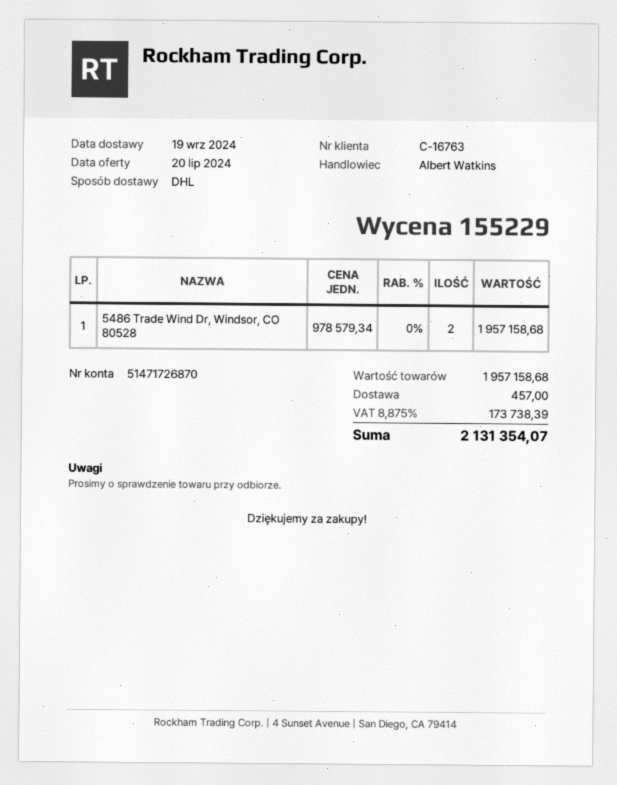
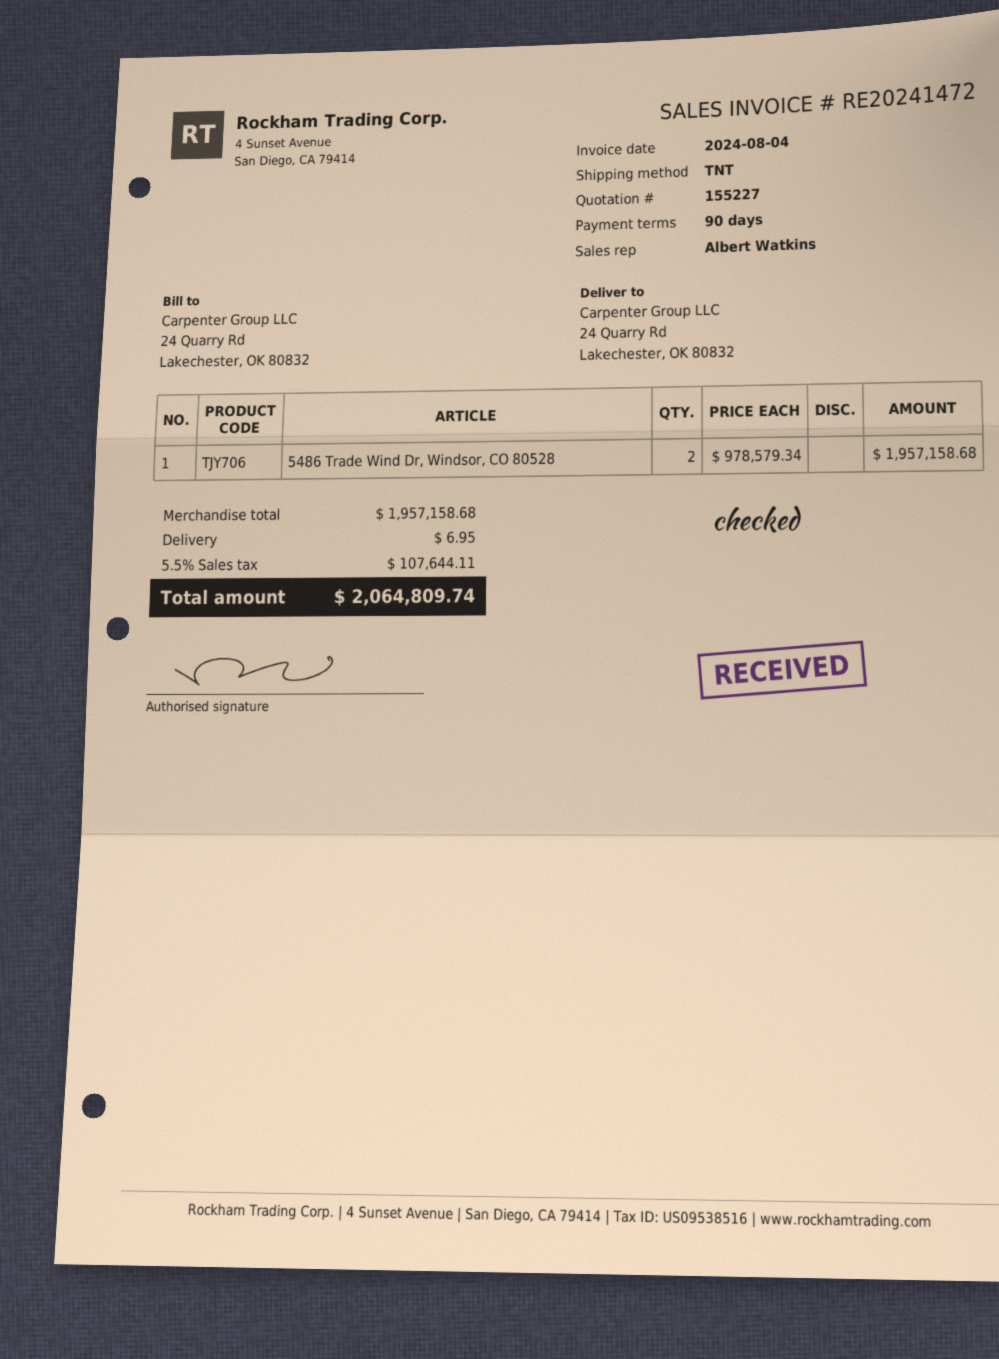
quote number: 155229 -> 155227
shipping method: DHL -> TNT
shipping: 457.00 -> 6.95
tax: 8.875% = 173738.39 -> 5.5% = 107644.11
total: 2131354.07 -> 2064809.74

